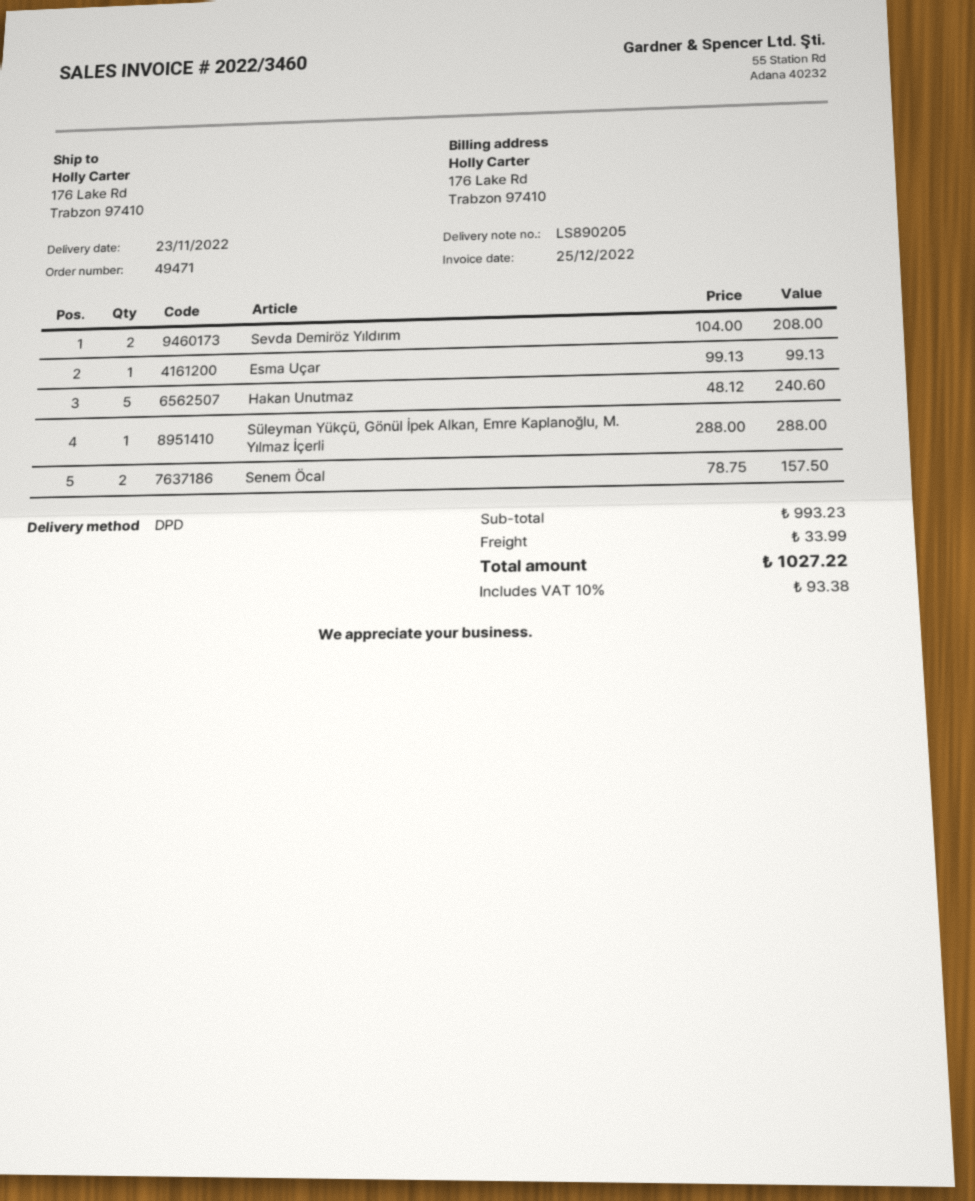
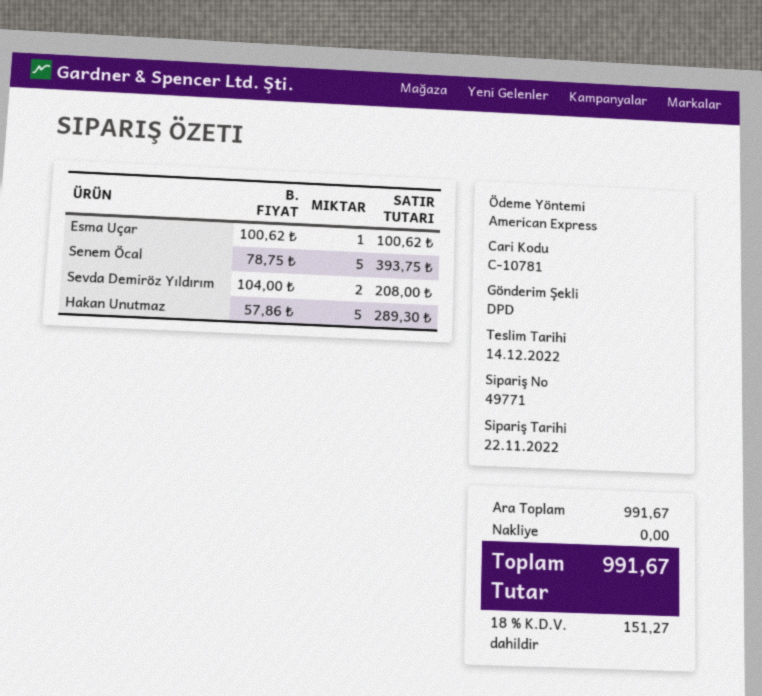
order number: 49471 -> 49771
delivery date: 2022-11-23 -> 2022-12-14
Esma Uçar: 1 x 99.13 = 99.13 -> 1 x 100.62 = 100.62
Hakan Unutmaz: 5 x 48.12 = 240.60 -> 5 x 57.86 = 289.30
Süleyman Yükçü, Gönül İpek Alkan, Emre Kaplanoğlu, M. Yılmaz İçerli: 1 x 288.00 = 288.00 -> none
Senem Öcal: 2 x 78.75 = 157.50 -> 5 x 78.75 = 393.75
subtotal: 993.23 -> 991.67
shipping: 33.99 -> 0.00
tax: 10% = 93.38 -> 18% = 151.27
total: 1027.22 -> 991.67

